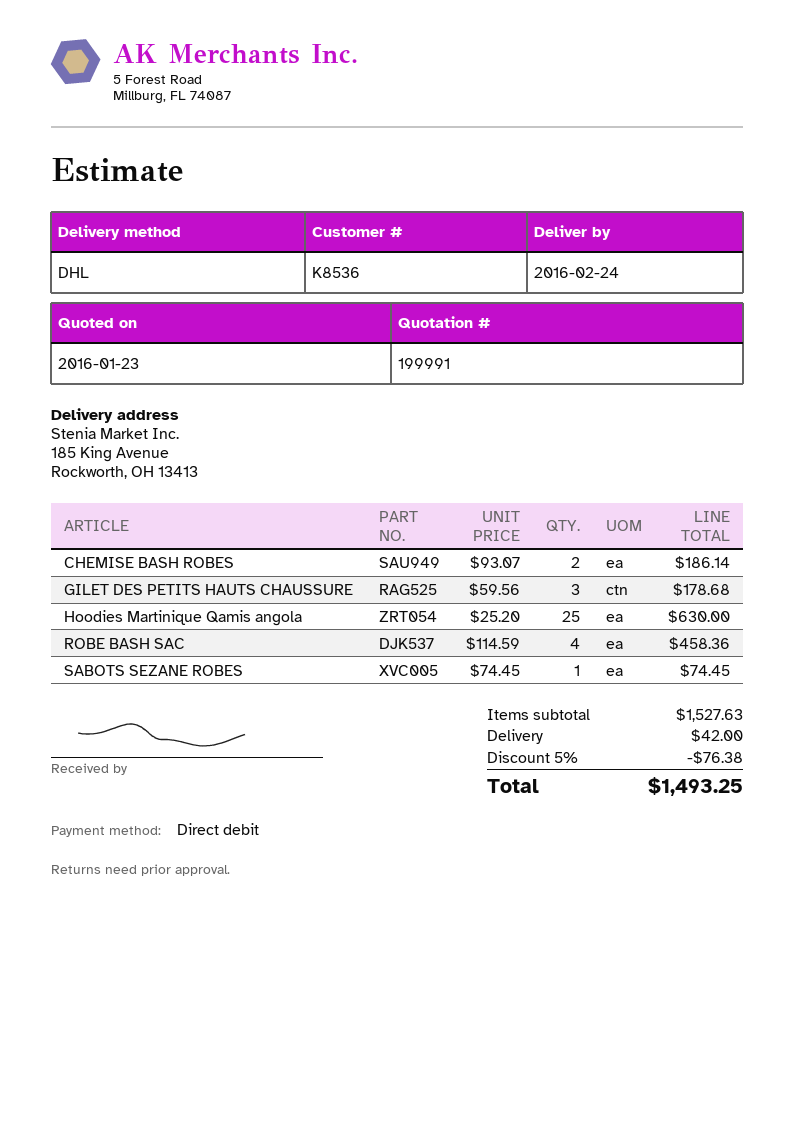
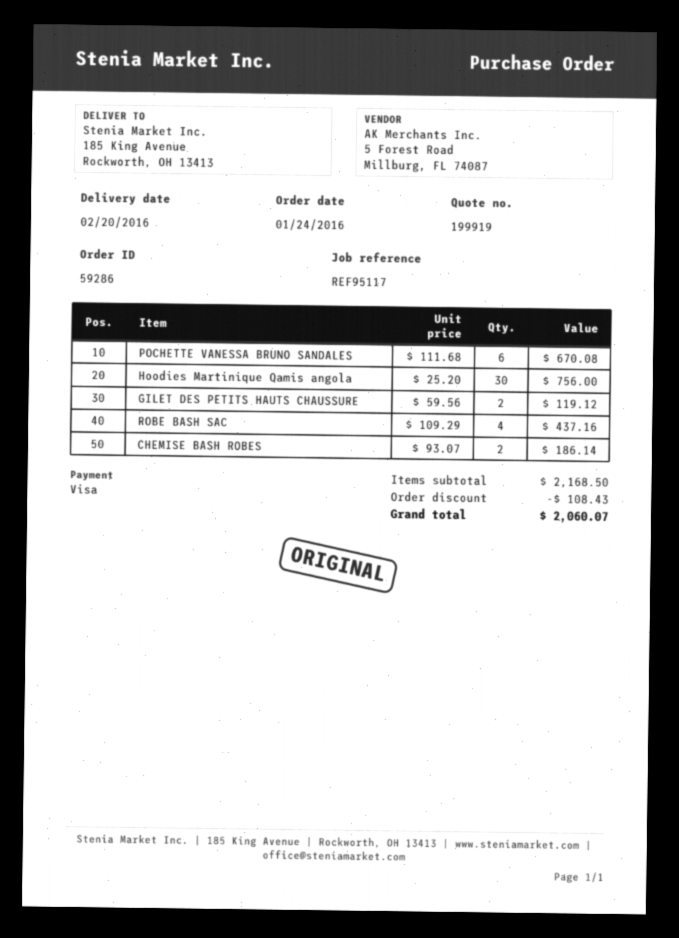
quote number: 199991 -> 199919
delivery date: 2016-02-24 -> 2016-02-20
payment method: direct debit -> Visa
GILET DES PETITS HAUTS CHAUSSURE: 3 x 59.56 = 178.68 -> 2 x 59.56 = 119.12
Hoodies Martinique Qamis angola: 25 x 25.20 = 630.00 -> 30 x 25.20 = 756.00
ROBE BASH SAC: 4 x 114.59 = 458.36 -> 4 x 109.29 = 437.16
SABOTS SEZANE ROBES: 1 x 74.45 = 74.45 -> none
POCHETTE VANESSA BRUNO SANDALES: none -> 6 x 111.68 = 670.08
subtotal: 1527.63 -> 2168.50
discount: 76.38 -> 108.43
shipping: 42.00 -> none
total: 1493.25 -> 2060.07

